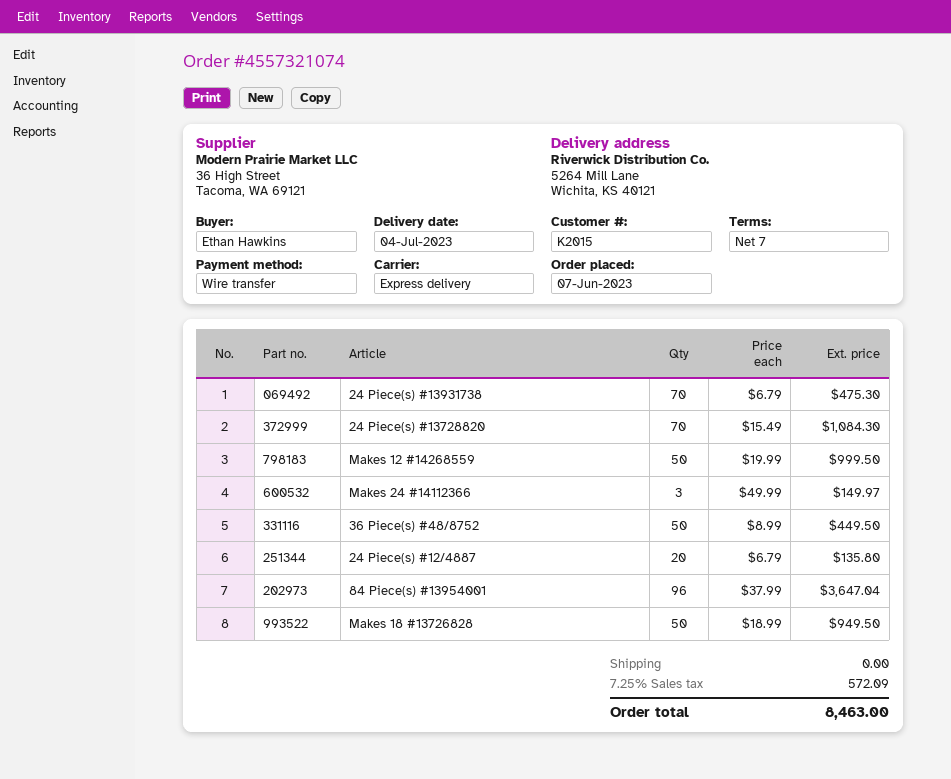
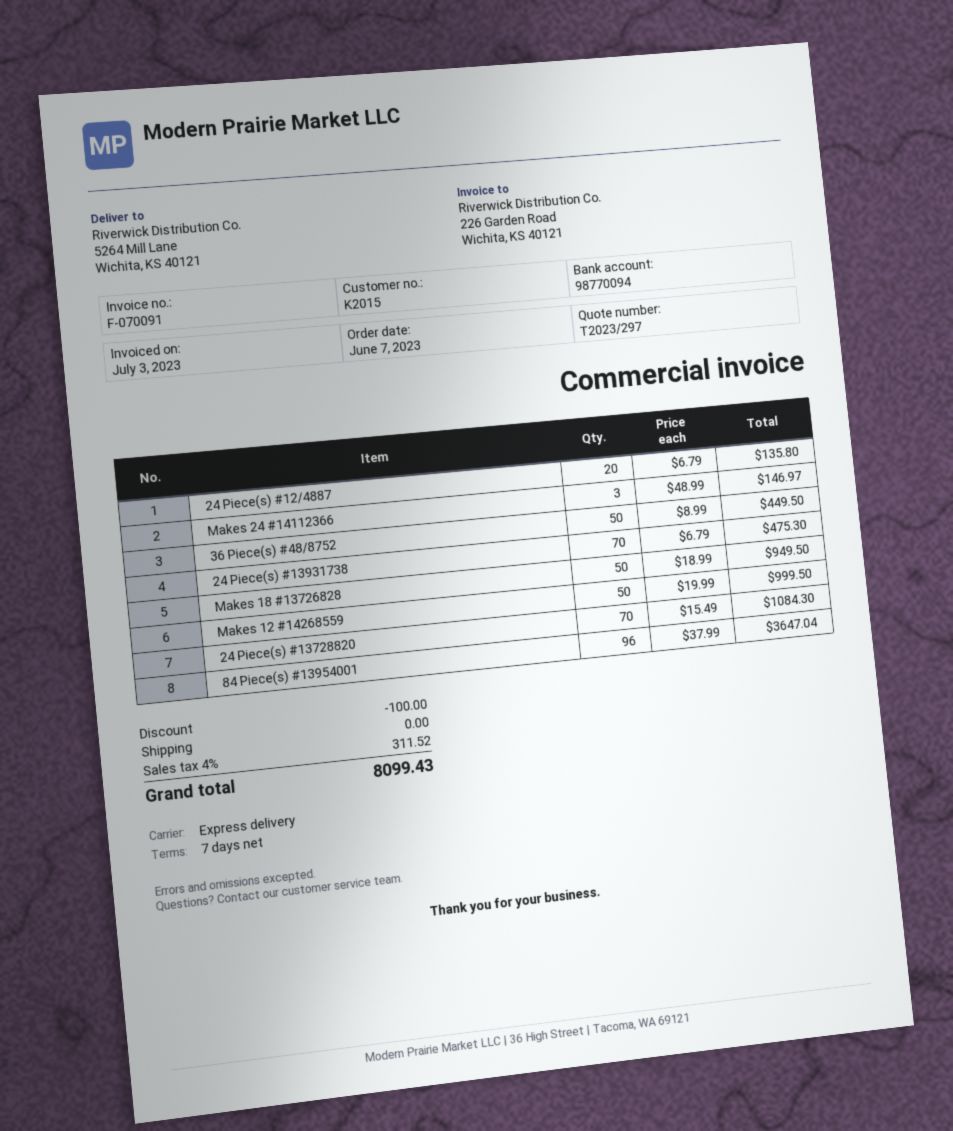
Makes 24 #14112366: 3 x 49.99 = 149.97 -> 3 x 48.99 = 146.97
discount: none -> 100.00
tax: 7.25% = 572.09 -> 4% = 311.52
total: 8463.00 -> 8099.43

